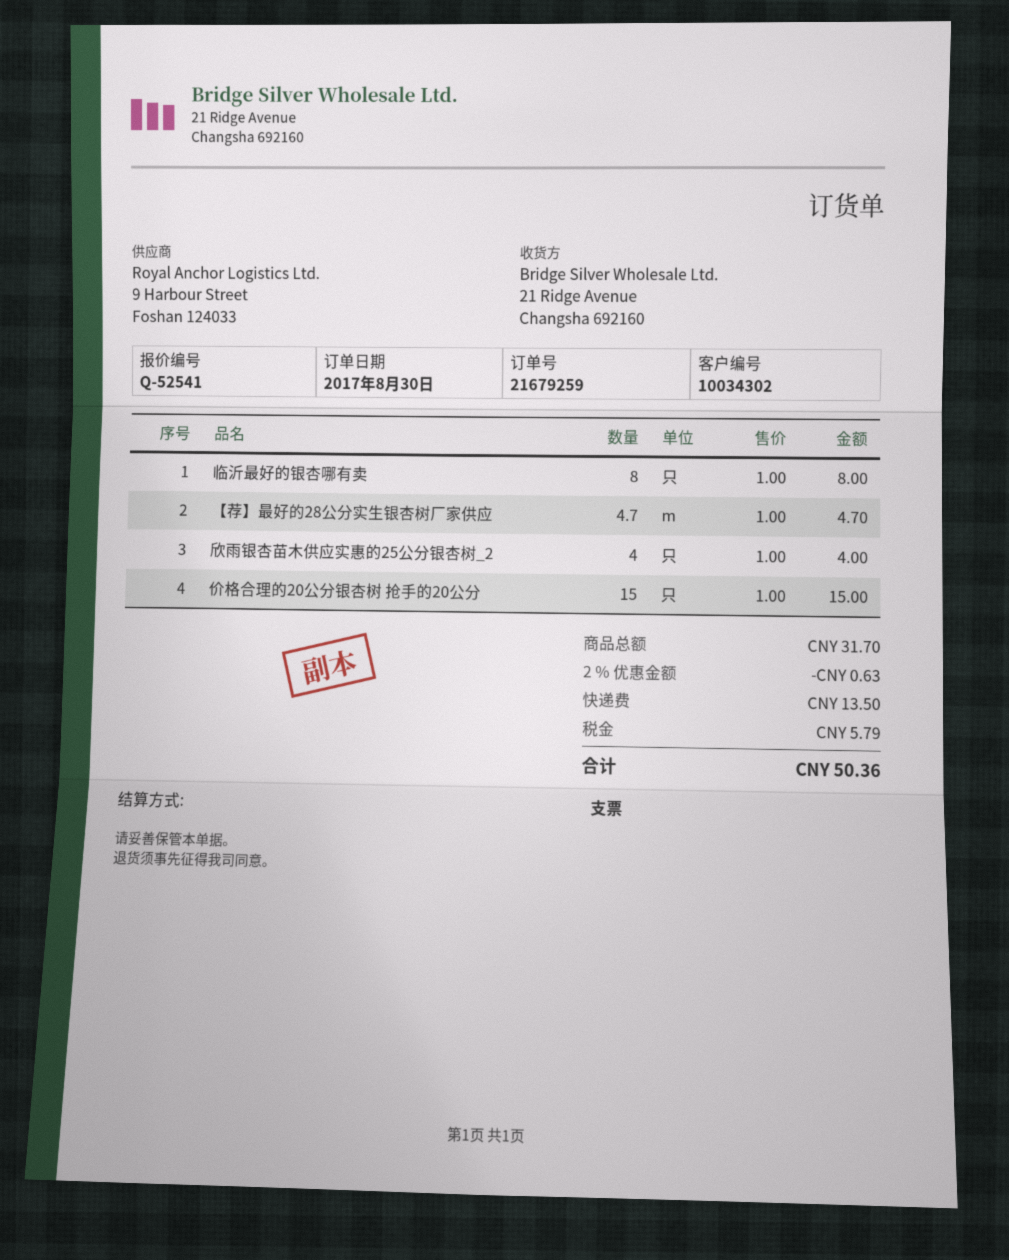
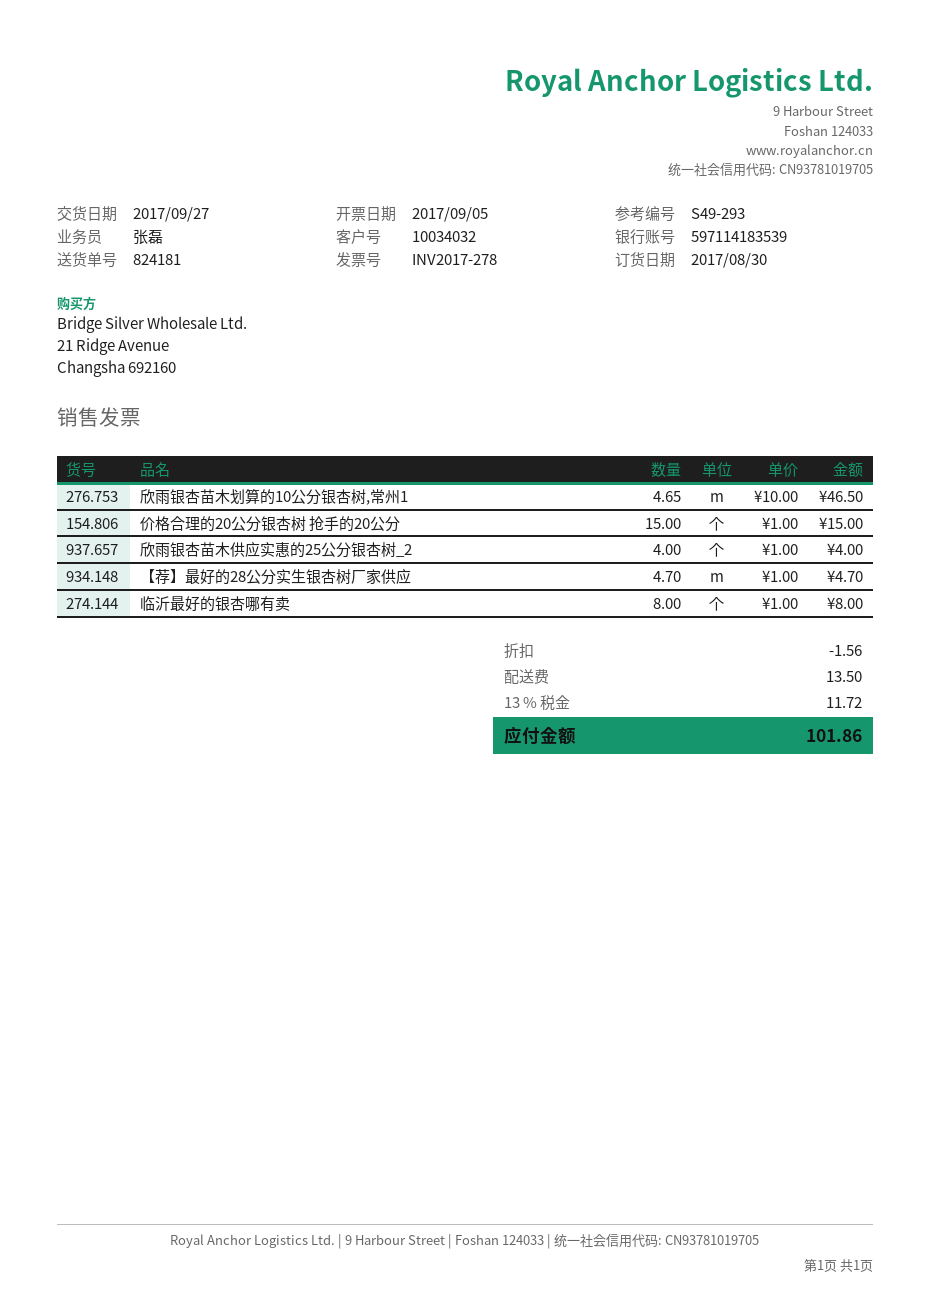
customer number: 10034302 -> 10034032
欣雨银杏苗木划算的10公分银杏树,常州1: none -> 4.65 x 10.00 = 46.50
discount: 0.63 -> 1.56
tax: 5.79 -> 11.72
total: 50.36 -> 101.86

